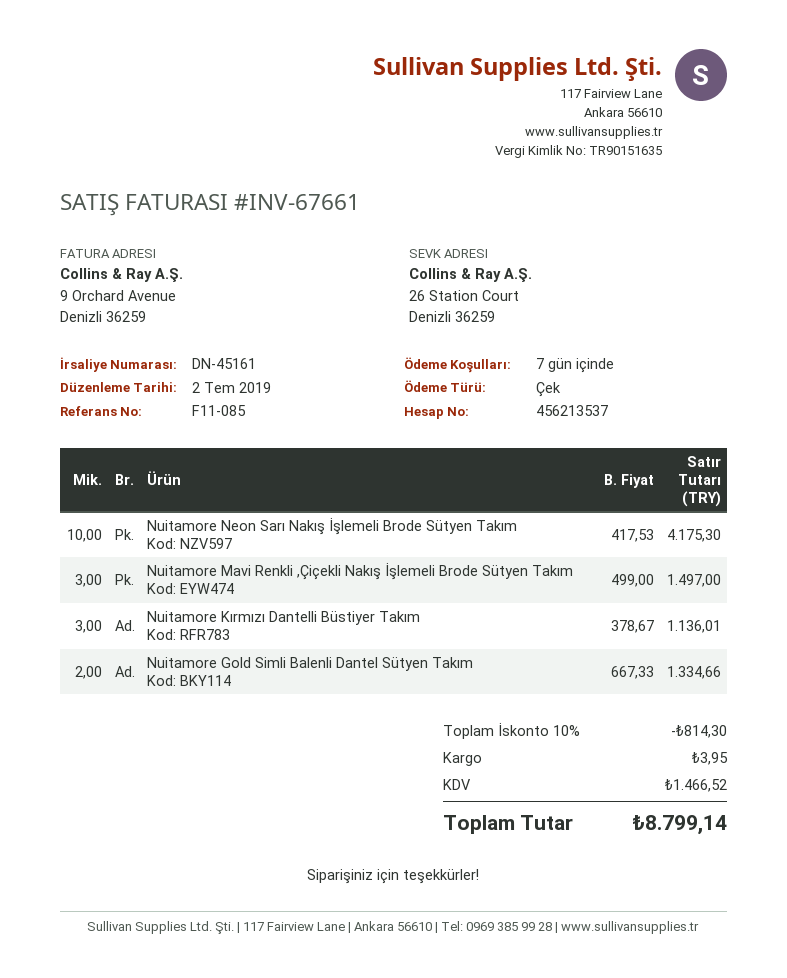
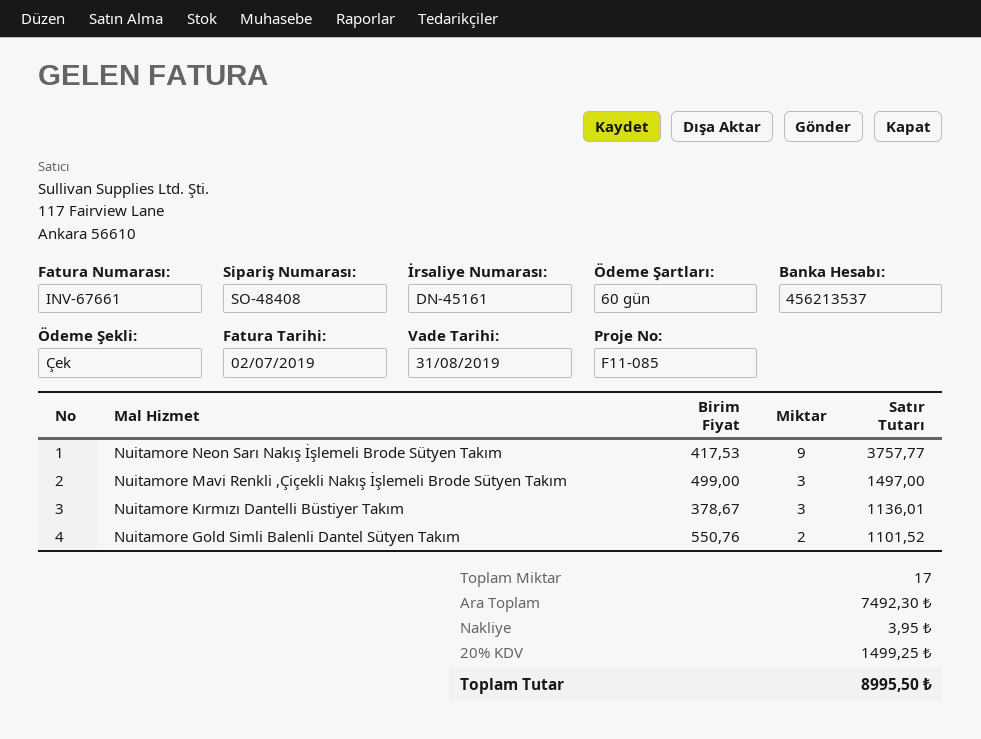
payment terms: 7 days -> 60 days
Nuitamore Neon Sarı Nakış İşlemeli Brode Sütyen Takım: 10 x 417.53 = 4175.30 -> 9 x 417.53 = 3757.77
Nuitamore Gold Simli Balenli Dantel Sütyen Takım: 2 x 667.33 = 1334.66 -> 2 x 550.76 = 1101.52
discount: 10% = 814.30 -> none
tax: 1466.52 -> 1499.25
total: 8799.14 -> 8995.50

